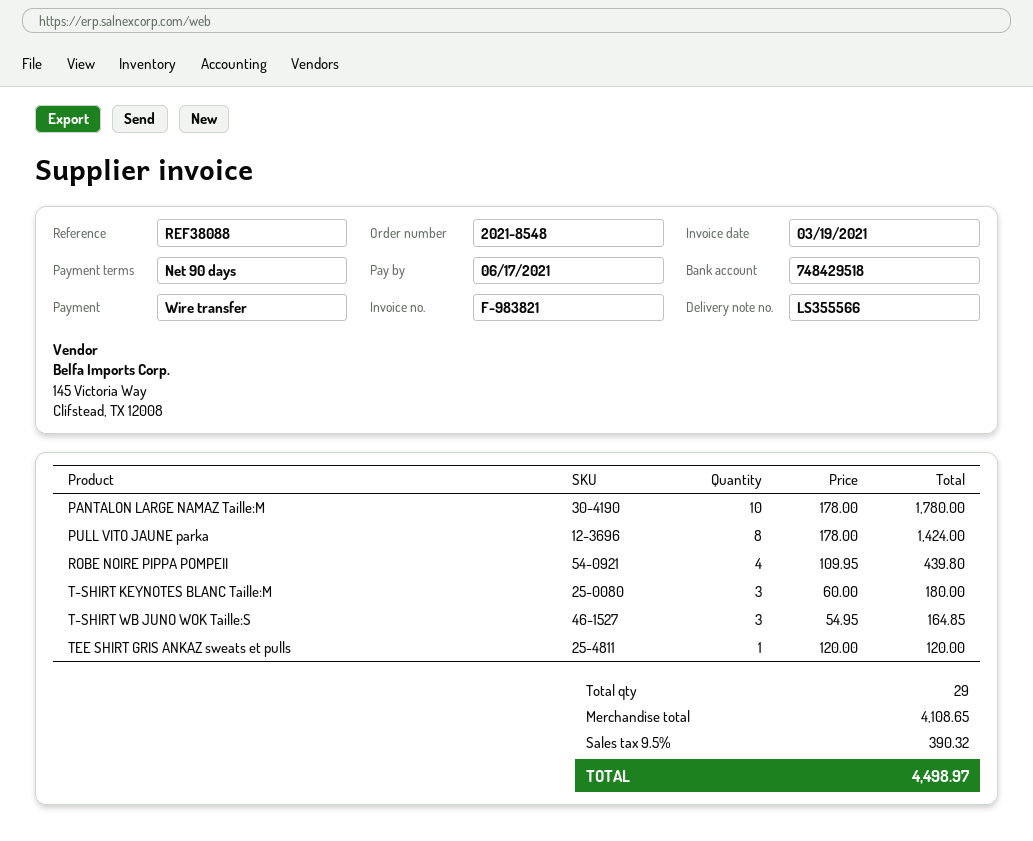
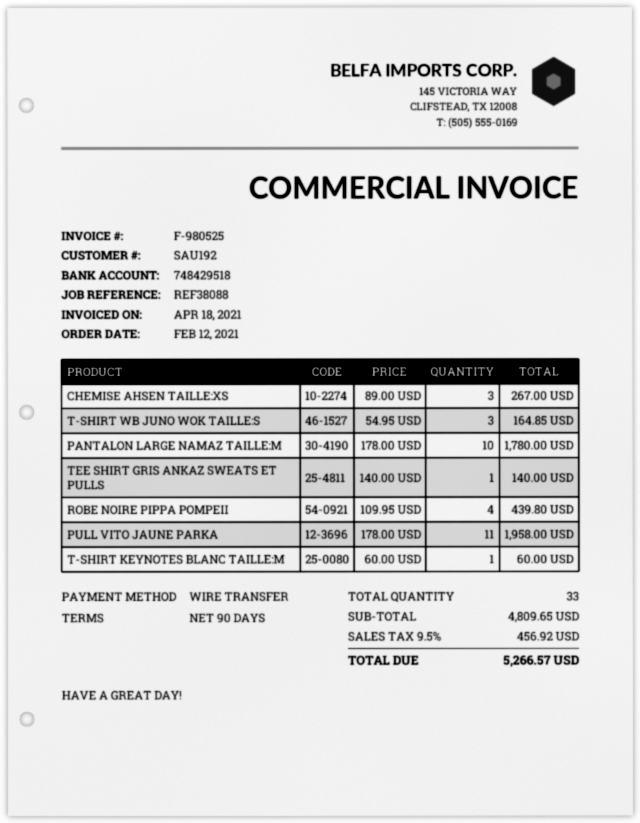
invoice number: F-983821 -> F-980525
invoice date: 2021-03-19 -> 2021-04-18
PULL VITO JAUNE parka: 8 x 178.00 = 1424.00 -> 11 x 178.00 = 1958.00
T-SHIRT KEYNOTES BLANC Taille:M: 3 x 60.00 = 180.00 -> 1 x 60.00 = 60.00
TEE SHIRT GRIS ANKAZ sweats et pulls: 1 x 120.00 = 120.00 -> 1 x 140.00 = 140.00
CHEMISE AHSEN TAILLE:XS: none -> 3 x 89.00 = 267.00
total quantity: 29 -> 33
subtotal: 4108.65 -> 4809.65
tax: 9.5% = 390.32 -> 9.5% = 456.92
total: 4498.97 -> 5266.57

